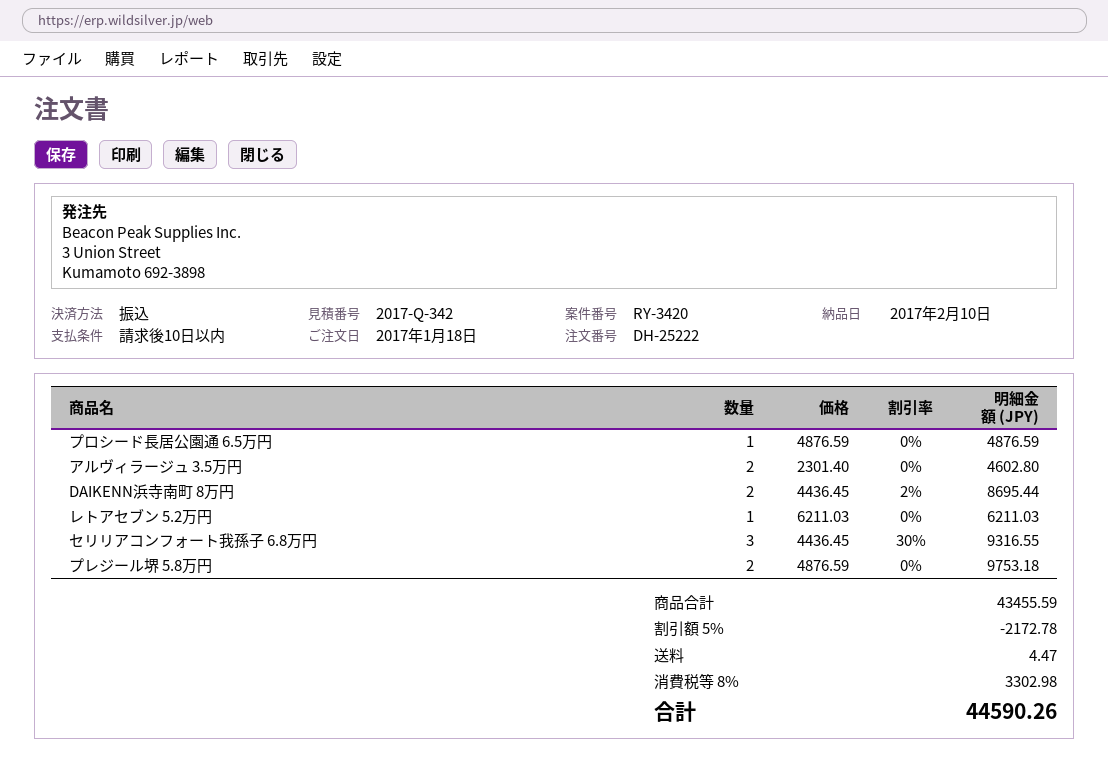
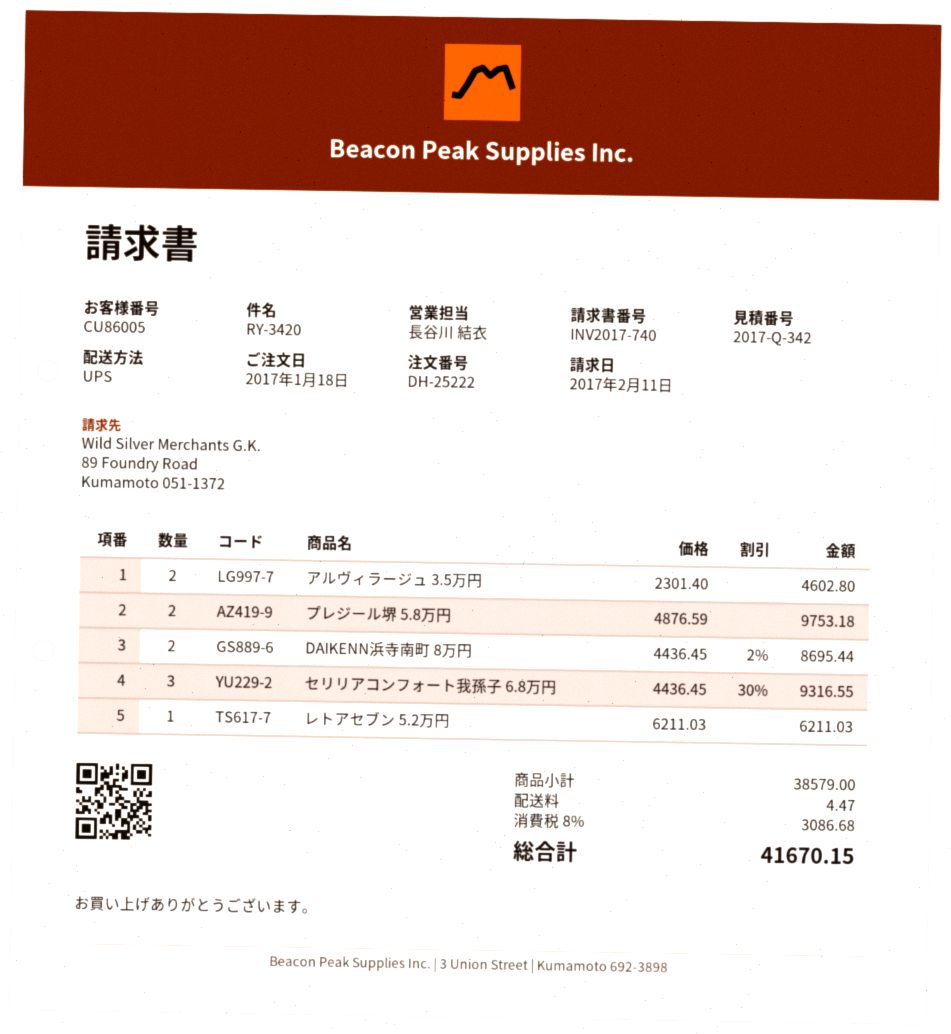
プロシード長居公園通 6.5万円: 1 x 4876.59 = 4876.59 -> none
subtotal: 43455.59 -> 38579.00
discount: 5% = 2172.78 -> none
tax: 8% = 3302.98 -> 8% = 3086.68
total: 44590.26 -> 41670.15

